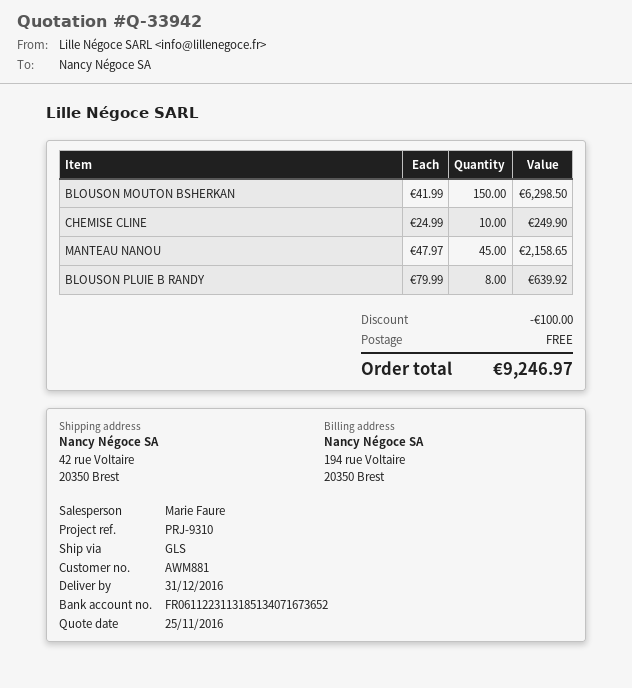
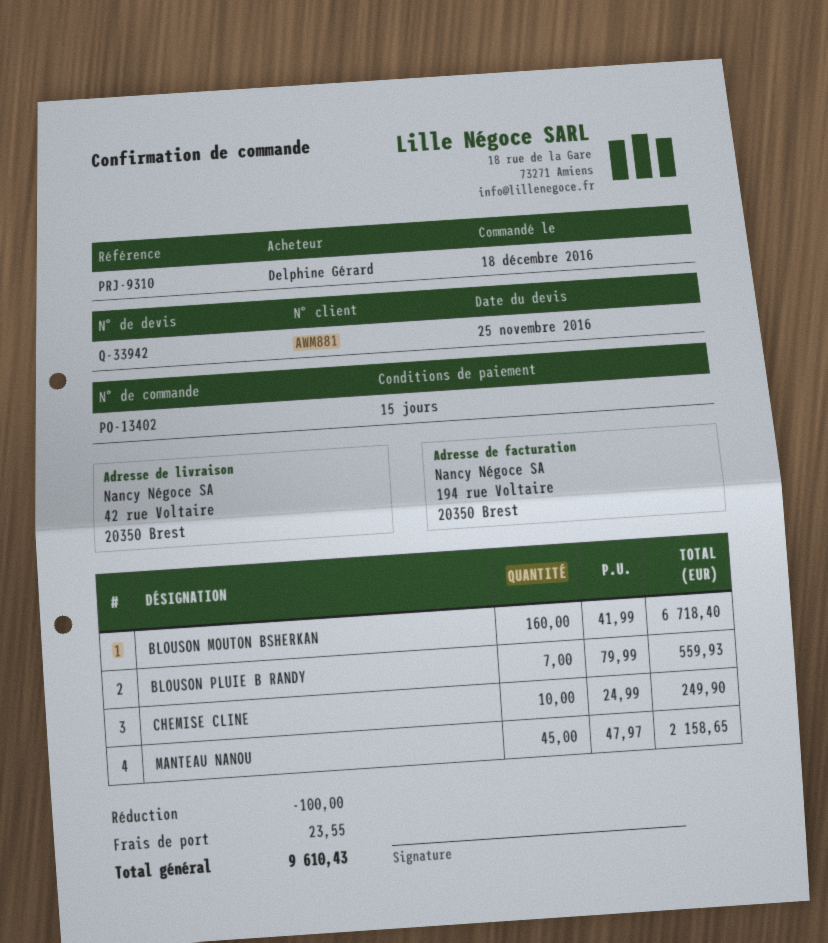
BLOUSON MOUTON BSHERKAN: 150 x 41.99 = 6298.50 -> 160 x 41.99 = 6718.40
BLOUSON PLUIE B RANDY: 8 x 79.99 = 639.92 -> 7 x 79.99 = 559.93
shipping: 0.00 -> 23.55
total: 9246.97 -> 9610.43

